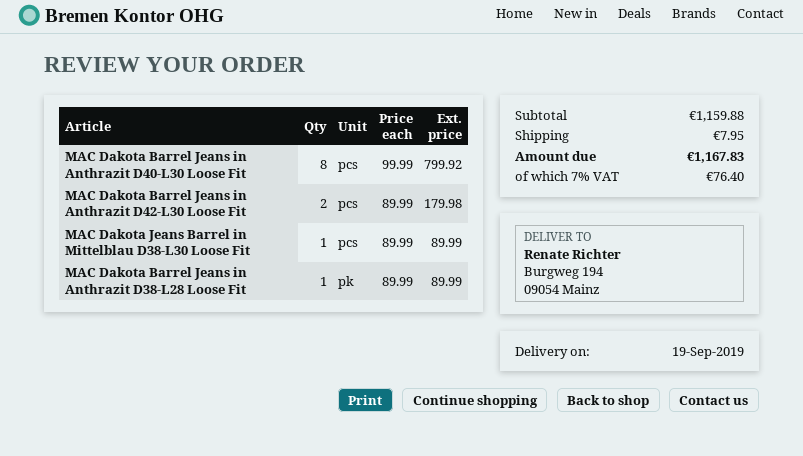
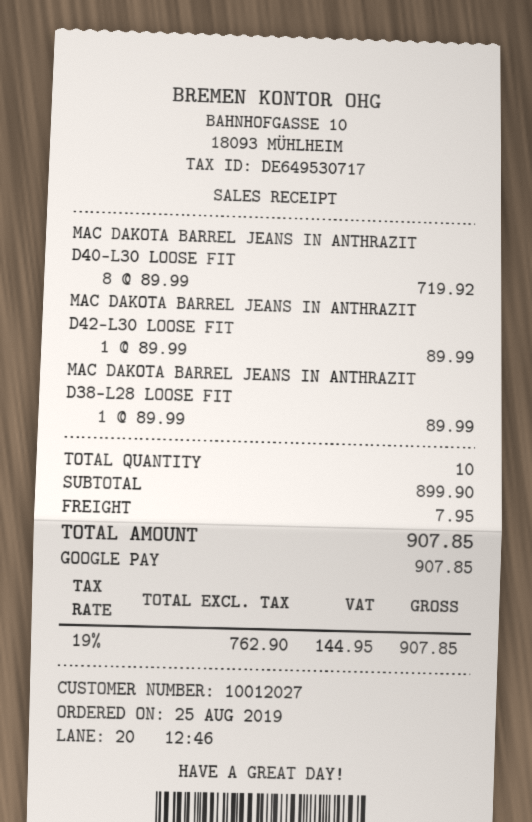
MAC Dakota Barrel Jeans in Anthrazit D40-L30 Loose Fit: 8 x 99.99 = 799.92 -> 8 x 89.99 = 719.92
MAC Dakota Barrel Jeans in Anthrazit D42-L30 Loose Fit: 2 x 89.99 = 179.98 -> 1 x 89.99 = 89.99
MAC Dakota Jeans Barrel in Mittelblau D38-L30 Loose Fit: 1 x 89.99 = 89.99 -> none
subtotal: 1159.88 -> 899.90
tax: 7% = 76.40 -> 19% = 144.95
total: 1167.83 -> 907.85

